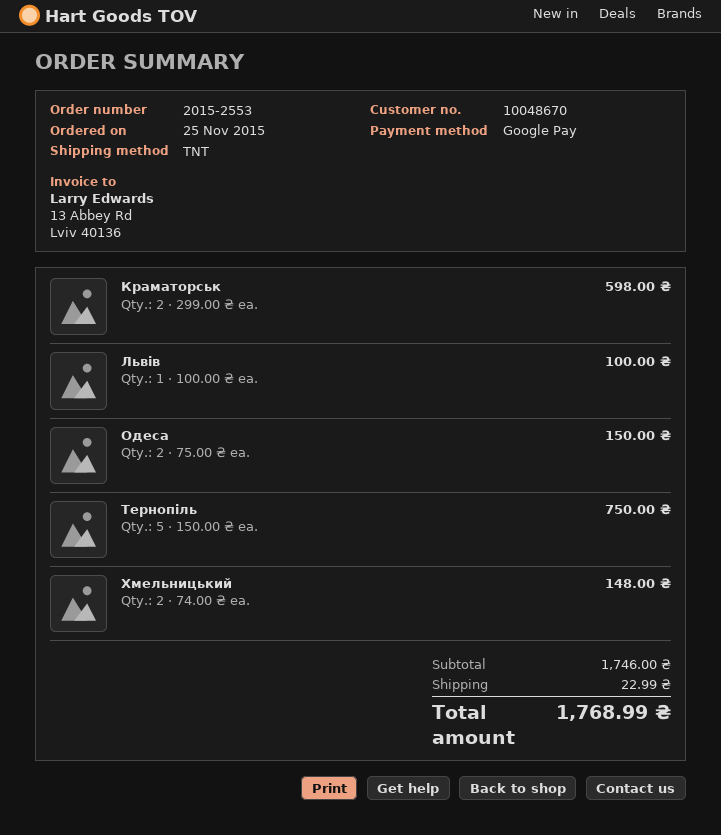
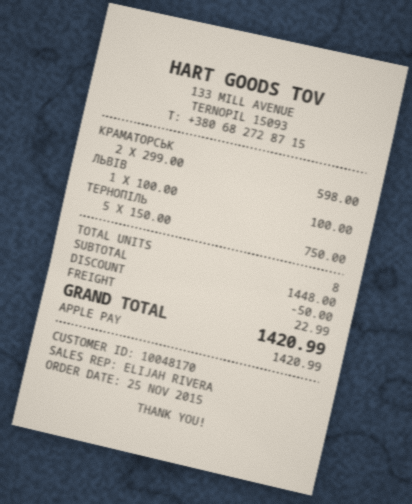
customer number: 10048670 -> 10048170
payment method: Google Pay -> Apple Pay
Одеса: 2 x 75.00 = 150.00 -> none
Хмельницький: 2 x 74.00 = 148.00 -> none
subtotal: 1746.00 -> 1448.00
discount: none -> 50.00
total: 1768.99 -> 1420.99

